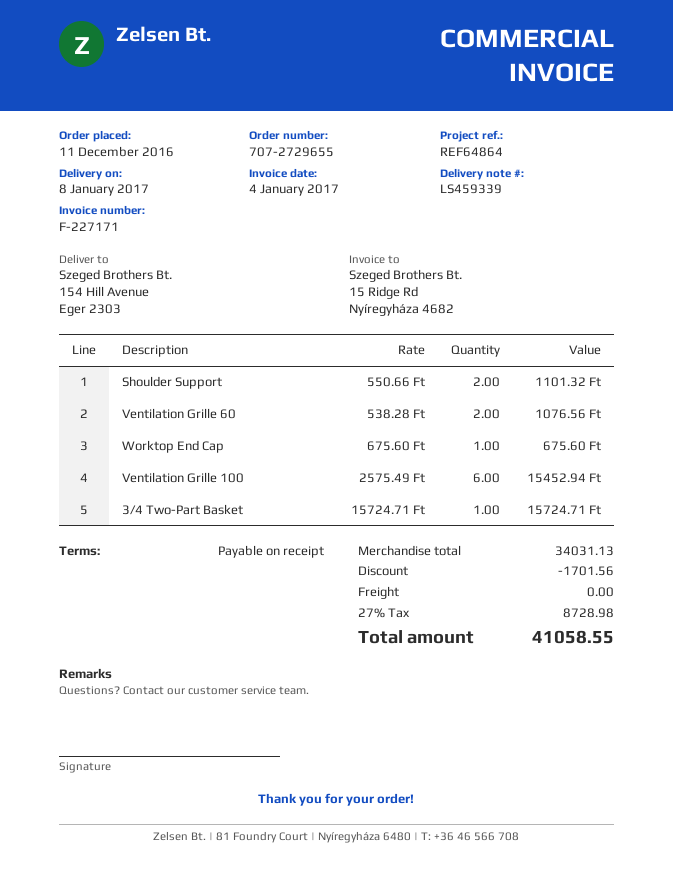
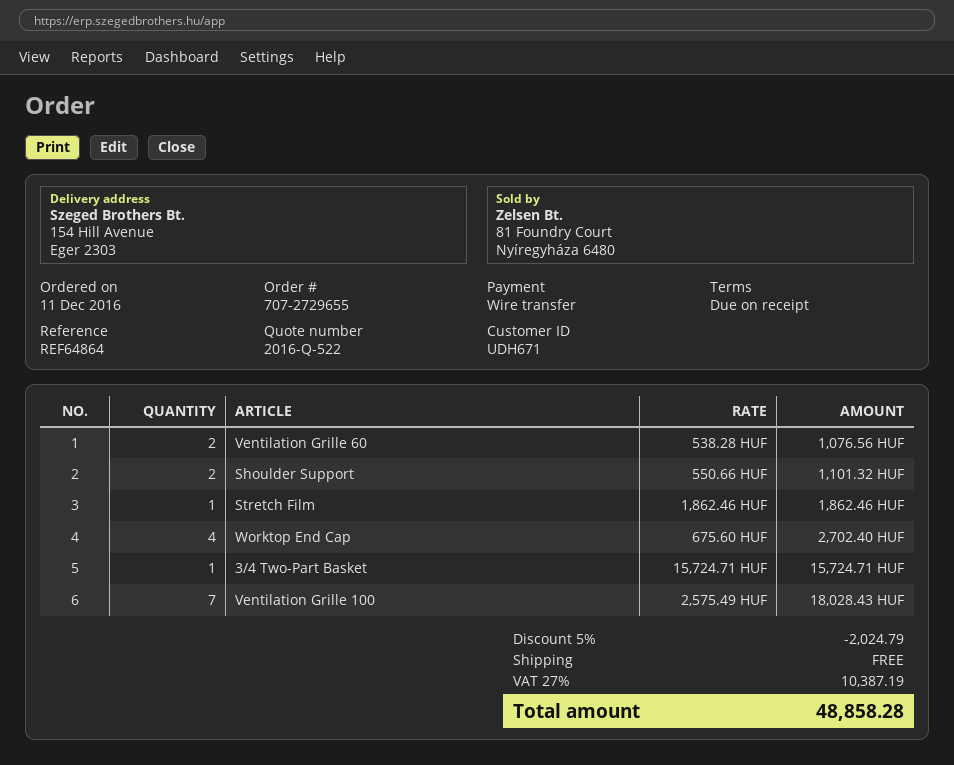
Worktop End Cap: 1 x 675.60 = 675.60 -> 4 x 675.60 = 2702.40
Ventilation Grille 100: 6 x 2575.49 = 15452.94 -> 7 x 2575.49 = 18028.43
Stretch Film: none -> 1 x 1862.46 = 1862.46
discount: 1701.56 -> 2024.79
tax: 27% = 8728.98 -> 27% = 10387.19
total: 41058.55 -> 48858.28

